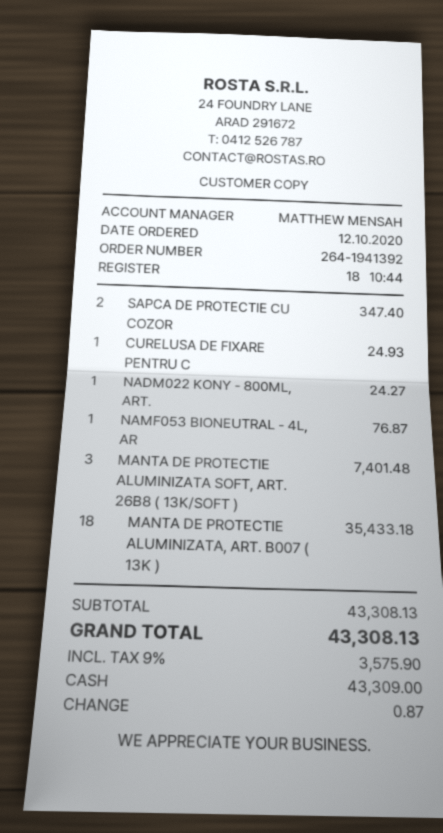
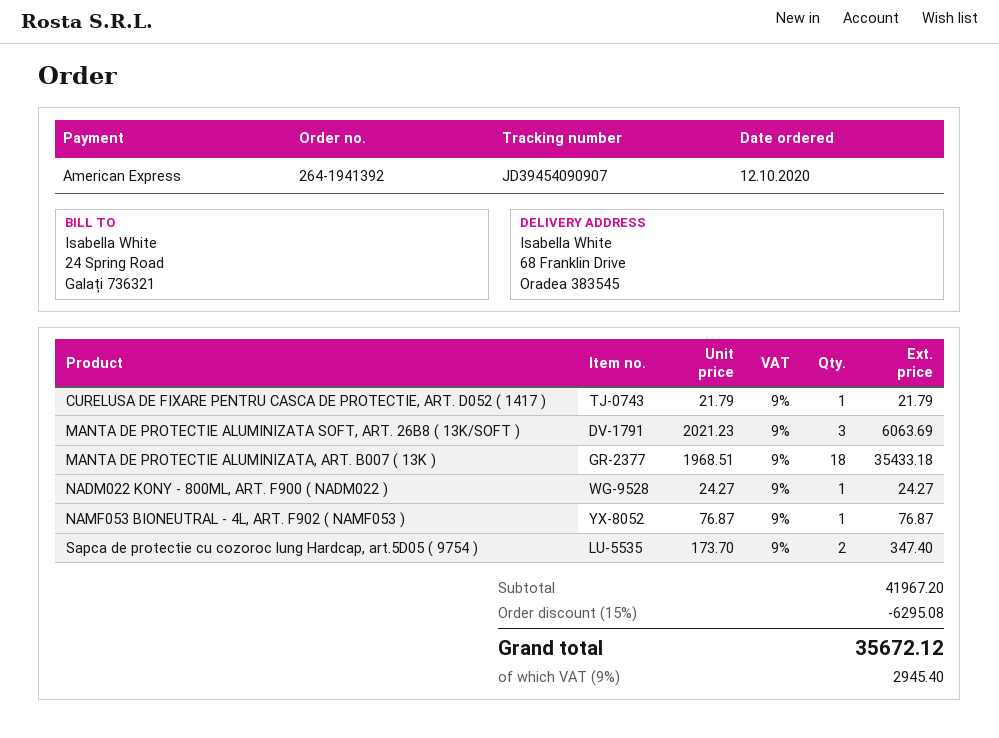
payment method: cash -> American Express
CURELUSA DE FIXARE PENTRU C: 1 for 24.93 -> 1 for 21.79
MANTA DE PROTECTIE ALUMINIZATA SOFT, ART. 26B8 ( 13K/SOFT ): 3 for 7401.48 -> 3 for 6063.69
subtotal: 43308.13 -> 41967.20
discount: none -> 15% = 6295.08
tax: 9% = 3575.90 -> 9% = 2945.40
total: 43308.13 -> 35672.12

